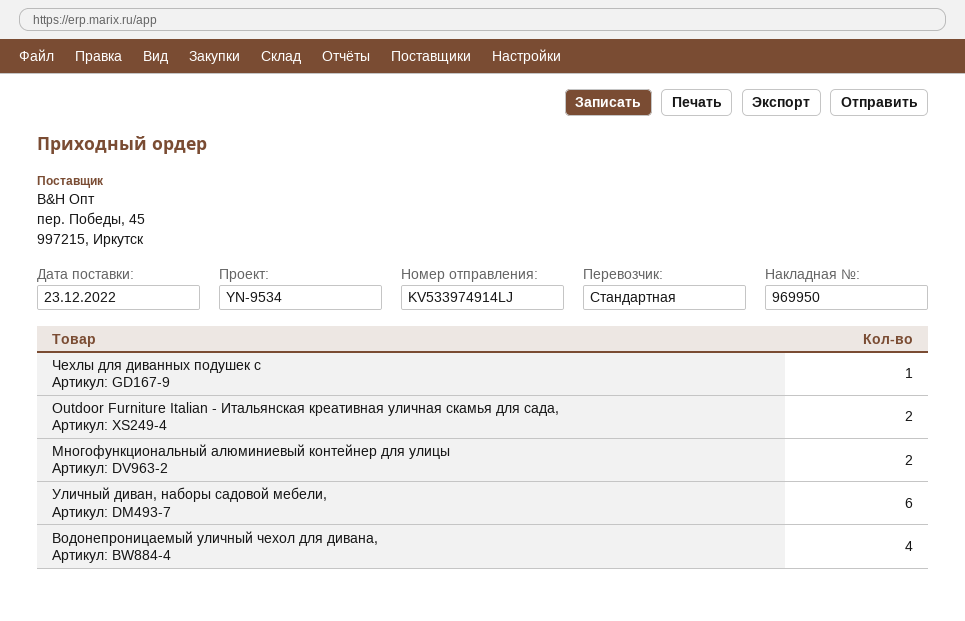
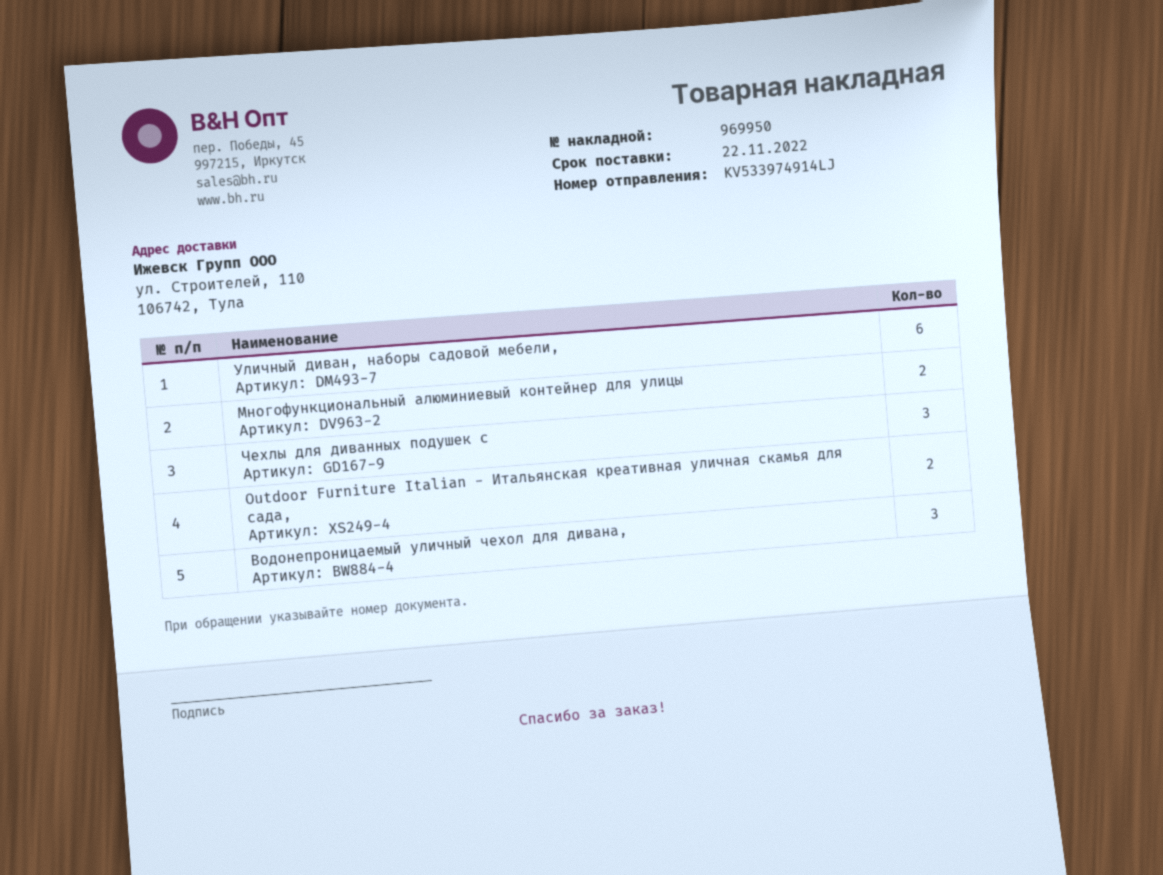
delivery date: 2022-12-23 -> 2022-11-22
Чехлы для диванных подушек с: 1 -> 3
Водонепроницаемый уличный чехол для дивана,: 4 -> 3

